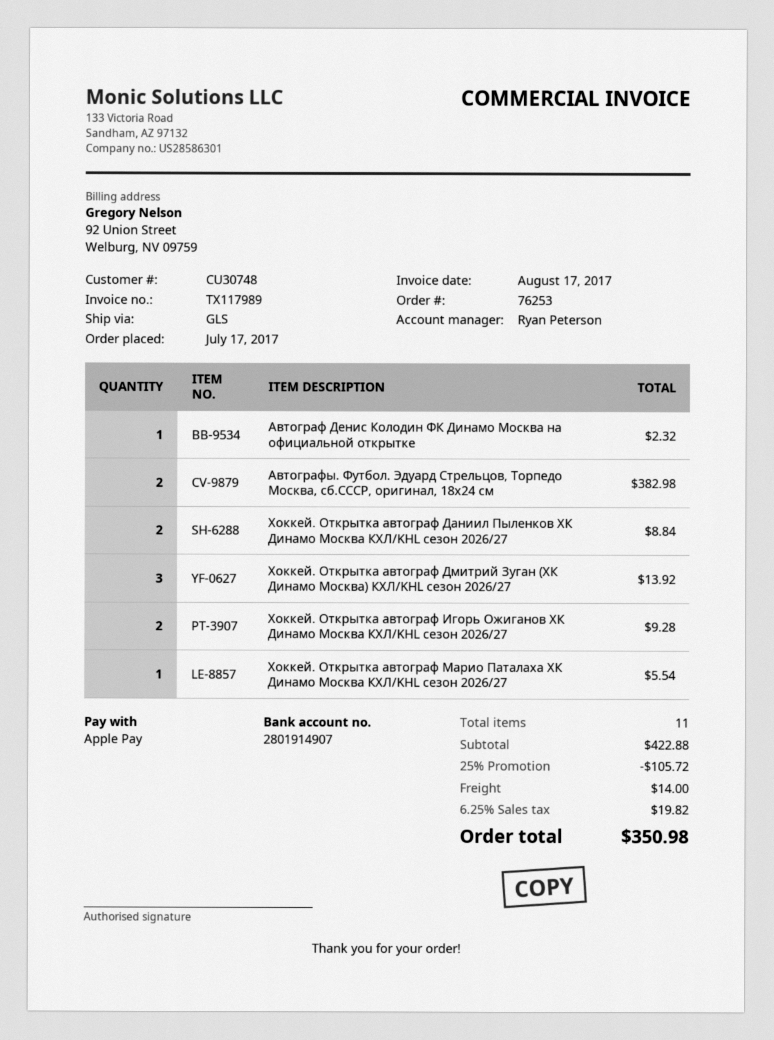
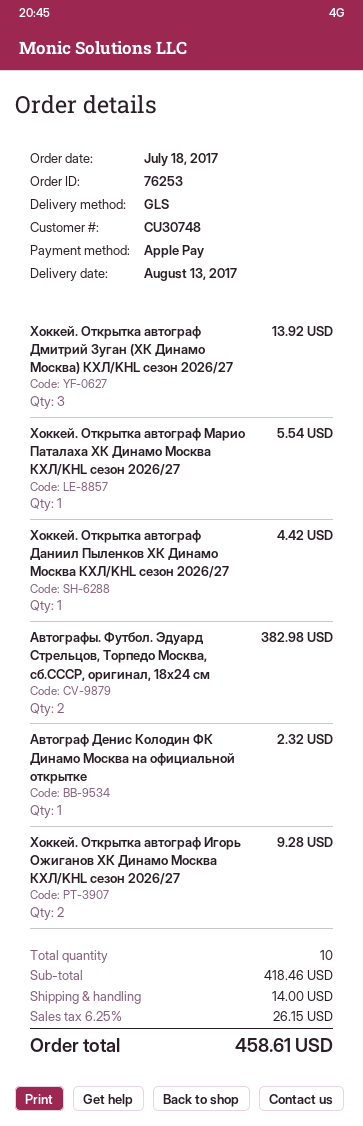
order date: 2017-07-17 -> 2017-07-18
Хоккей. Открытка автограф Даниил Пыленков ХК Динамо Москва КХЛ/KHL сезон 2026/27: 2 for 8.84 -> 1 for 4.42
total quantity: 11 -> 10
subtotal: 422.88 -> 418.46
discount: 25% = 105.72 -> none
tax: 6.25% = 19.82 -> 6.25% = 26.15
total: 350.98 -> 458.61

